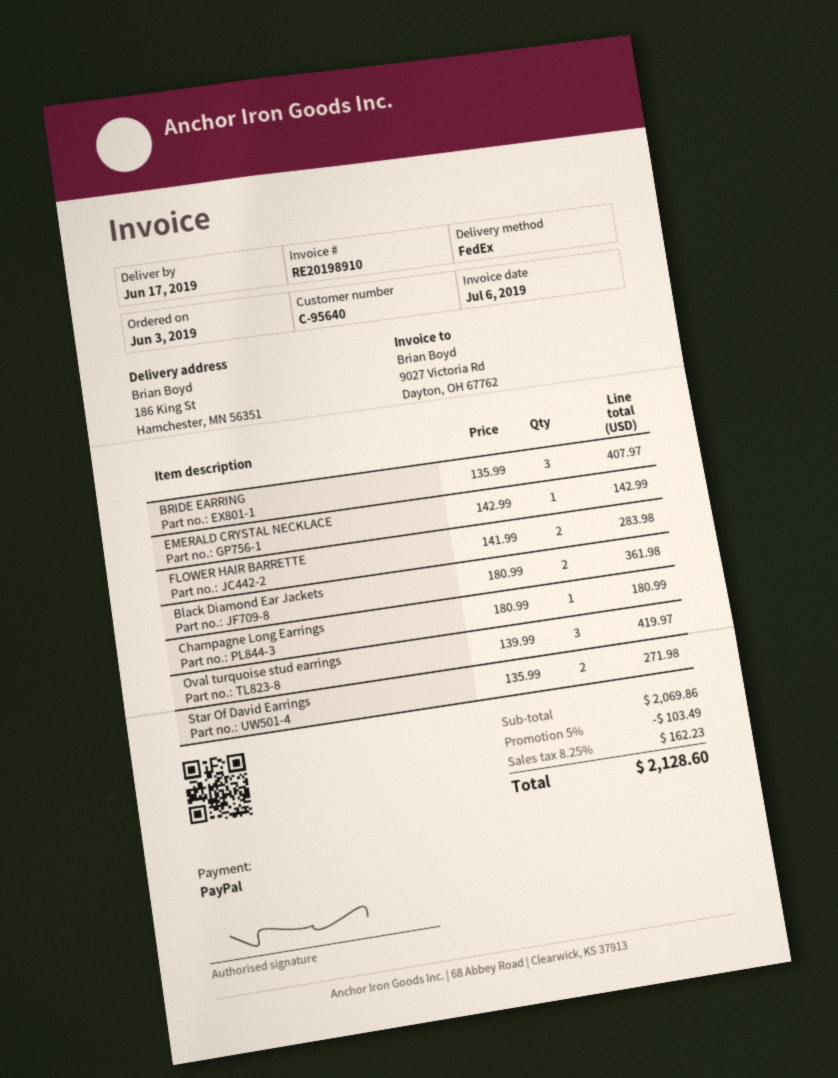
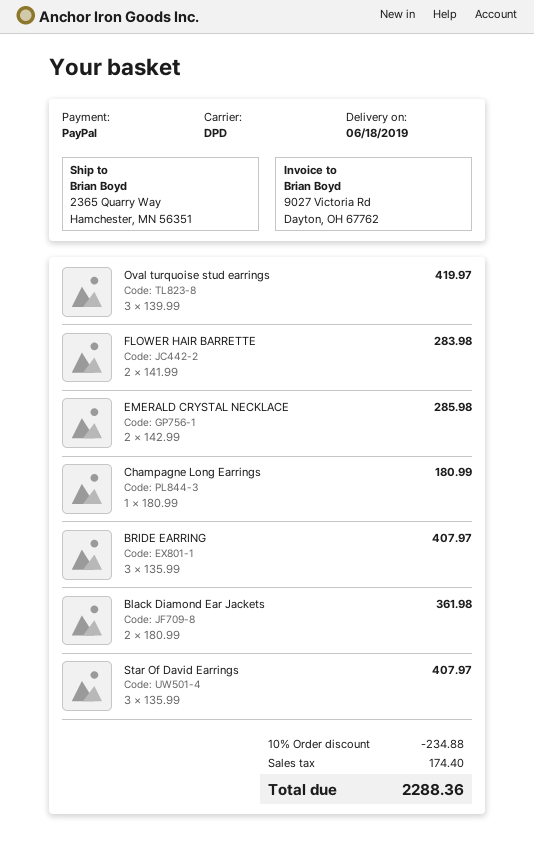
delivery date: 2019-06-17 -> 2019-06-18
shipping method: FedEx -> DPD
ship to: 186 King St, Hamchester, MN 56351 -> 2365 Quarry Way, Hamchester, MN 56351
EMERALD CRYSTAL NECKLACE: 1 x 142.99 = 142.99 -> 2 x 142.99 = 285.98
Star Of David Earrings: 2 x 135.99 = 271.98 -> 3 x 135.99 = 407.97
discount: 5% = 103.49 -> 10% = 234.88
tax: 162.23 -> 174.40
total: 2128.60 -> 2288.36

